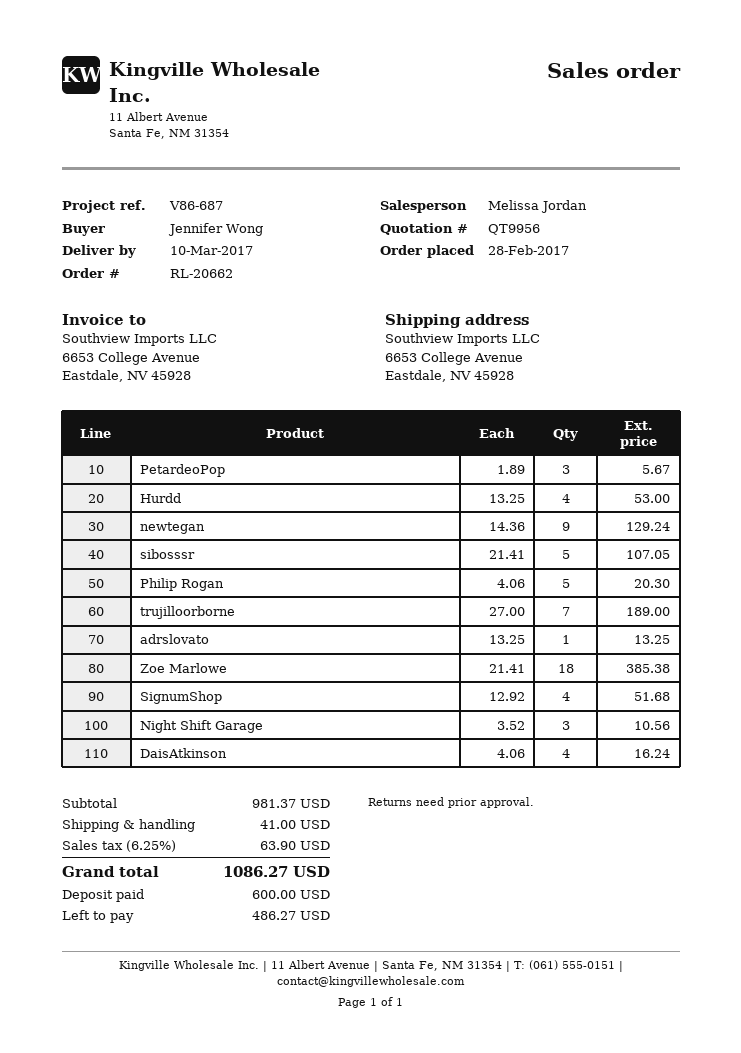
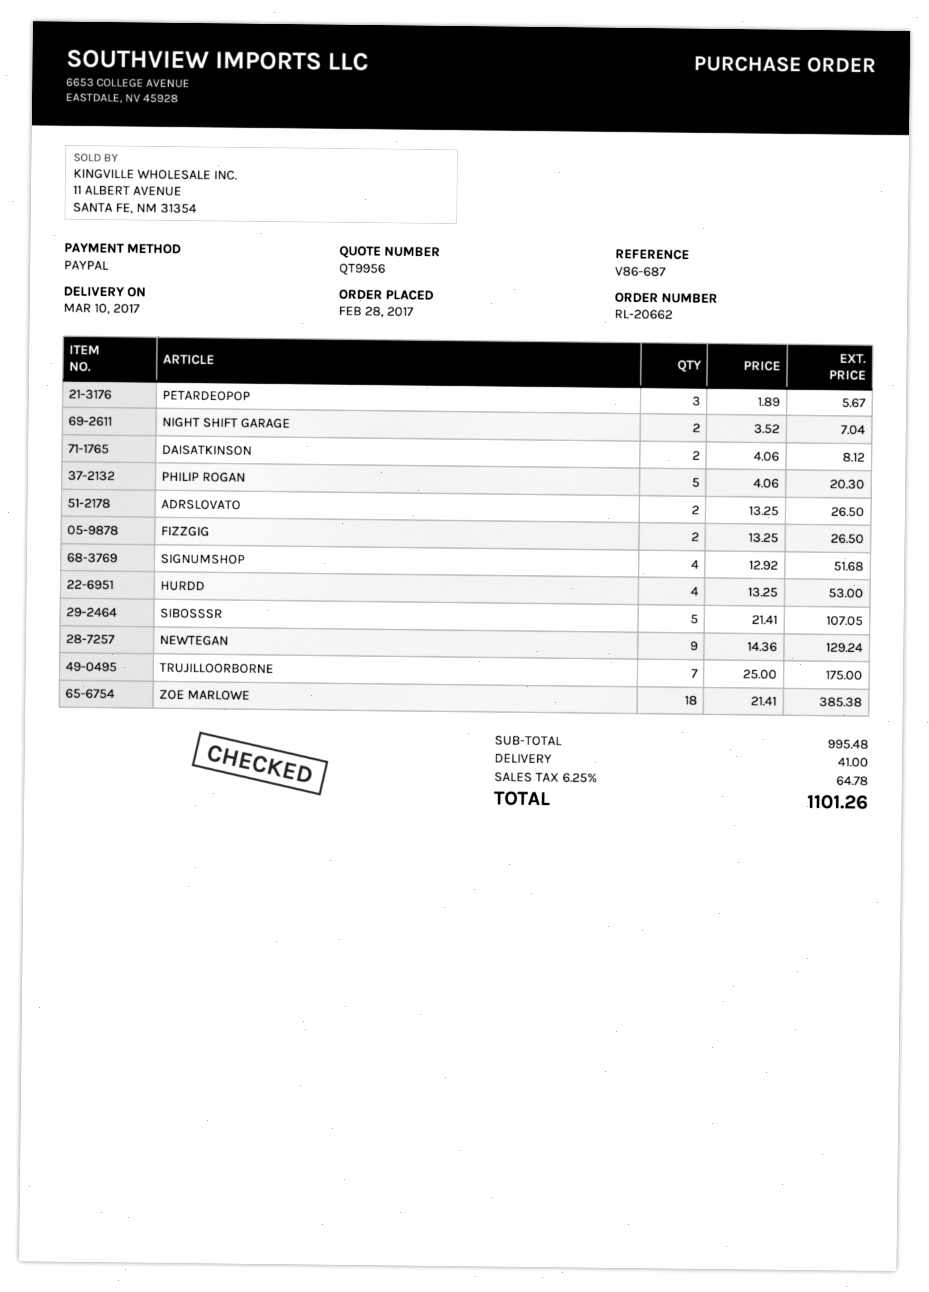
trujilloorborne: 7 x 27.00 = 189.00 -> 7 x 25.00 = 175.00
adrslovato: 1 x 13.25 = 13.25 -> 2 x 13.25 = 26.50
Night Shift Garage: 3 x 3.52 = 10.56 -> 2 x 3.52 = 7.04
DaisAtkinson: 4 x 4.06 = 16.24 -> 2 x 4.06 = 8.12
FIZZGIG: none -> 2 x 13.25 = 26.50
subtotal: 981.37 -> 995.48
tax: 6.25% = 63.90 -> 6.25% = 64.78
total: 1086.27 -> 1101.26

